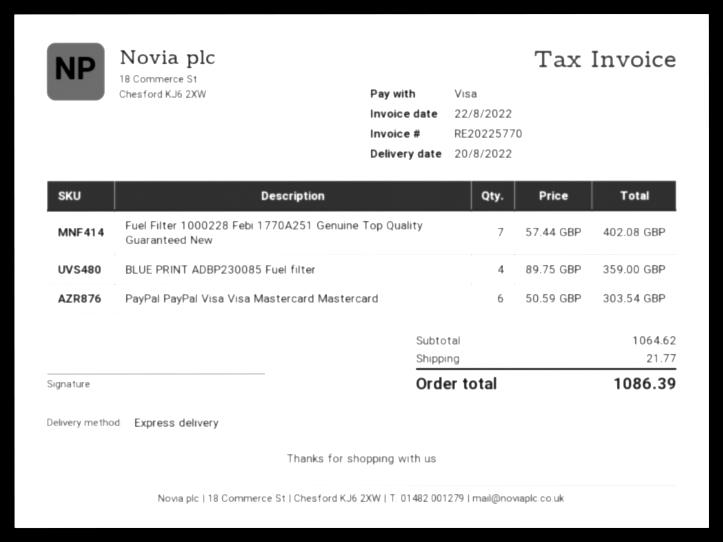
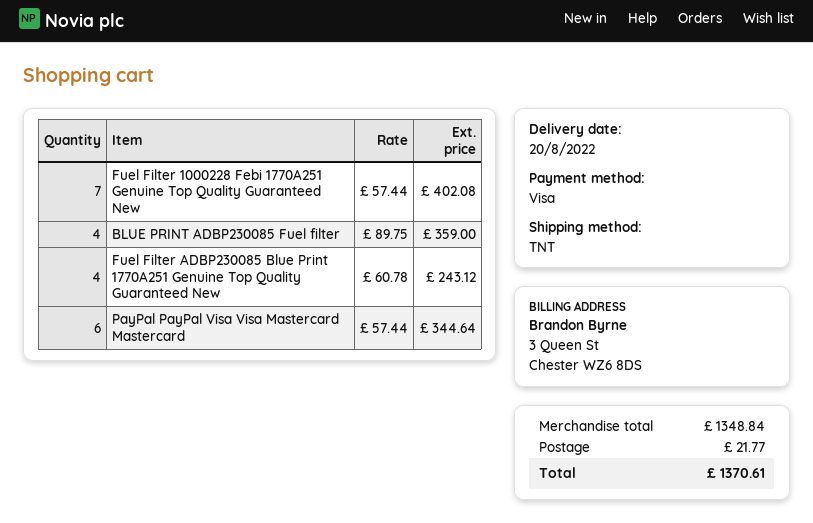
shipping method: express -> TNT
PayPal PayPal Visa Visa Mastercard Mastercard: 6 x 50.59 = 303.54 -> 6 x 57.44 = 344.64
Fuel Filter ADBP230085 Blue Print 1770A251 Genuine Top Quality Guaranteed New: none -> 4 x 60.78 = 243.12
subtotal: 1064.62 -> 1348.84
total: 1086.39 -> 1370.61

